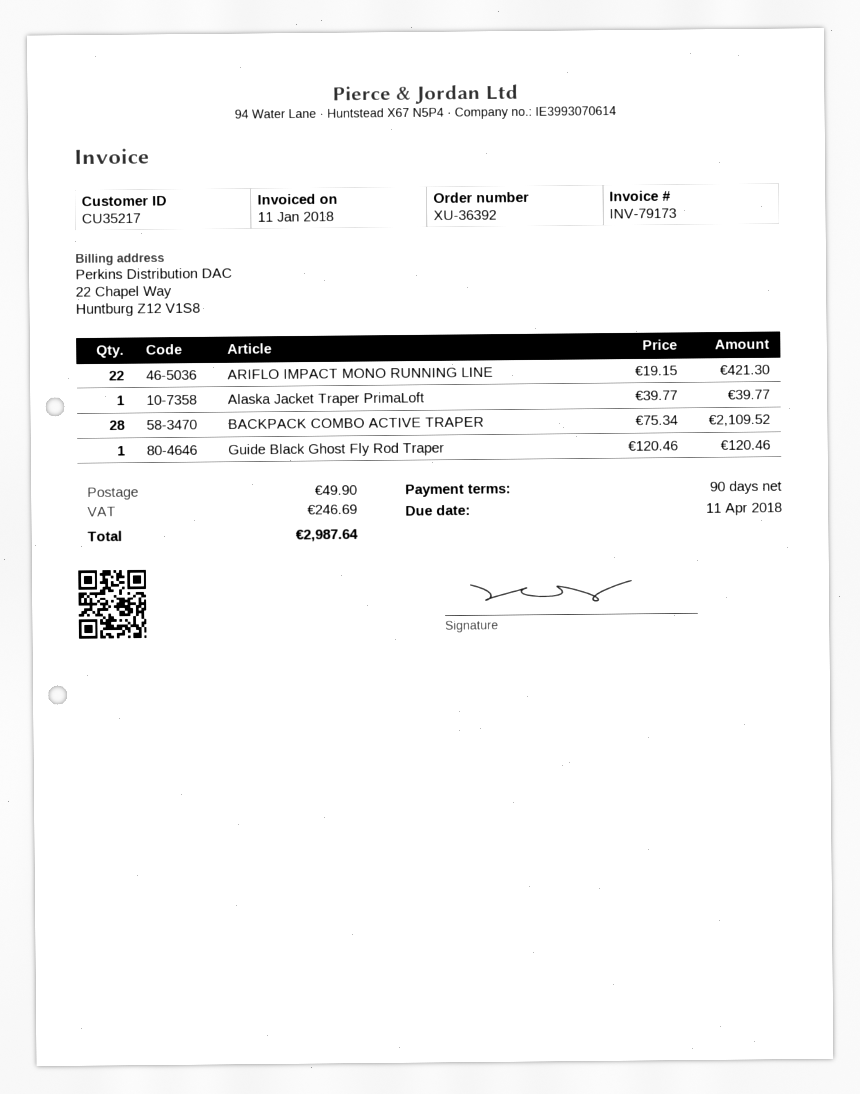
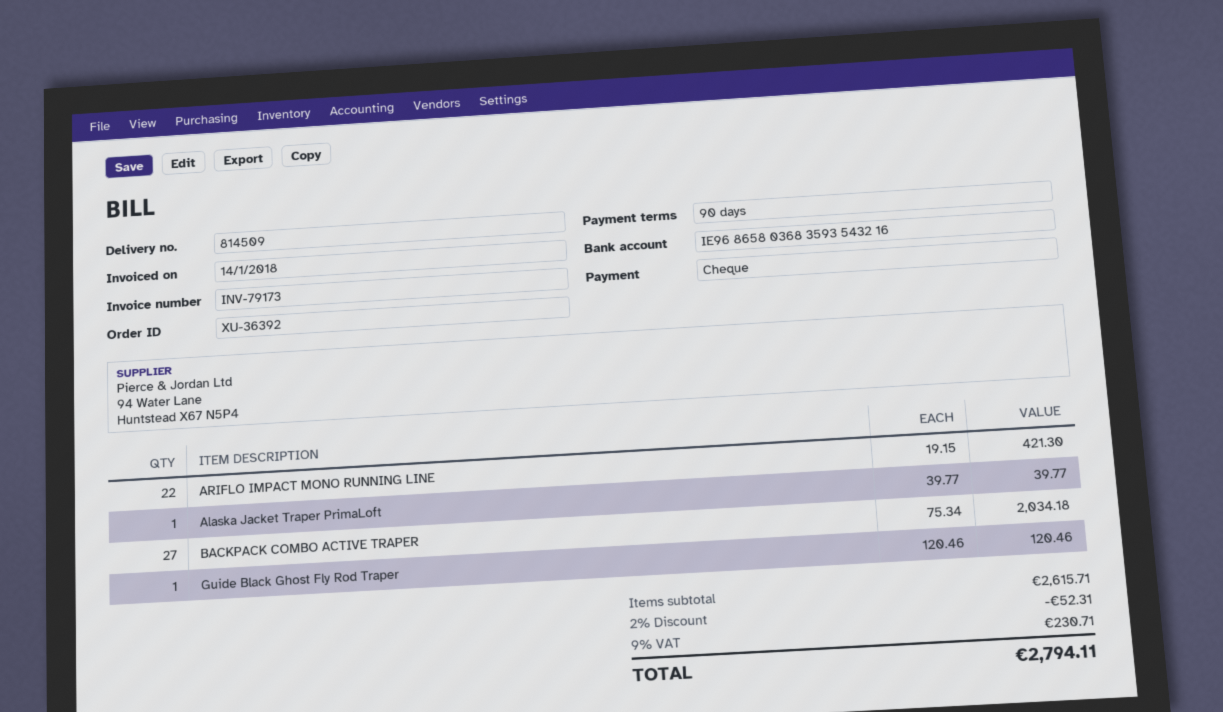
invoice date: 2018-01-11 -> 2018-01-14
BACKPACK COMBO ACTIVE TRAPER: 28 x 75.34 = 2109.52 -> 27 x 75.34 = 2034.18
discount: none -> 2% = 52.31
shipping: 49.90 -> none
tax: 246.69 -> 230.71
total: 2987.64 -> 2794.11

